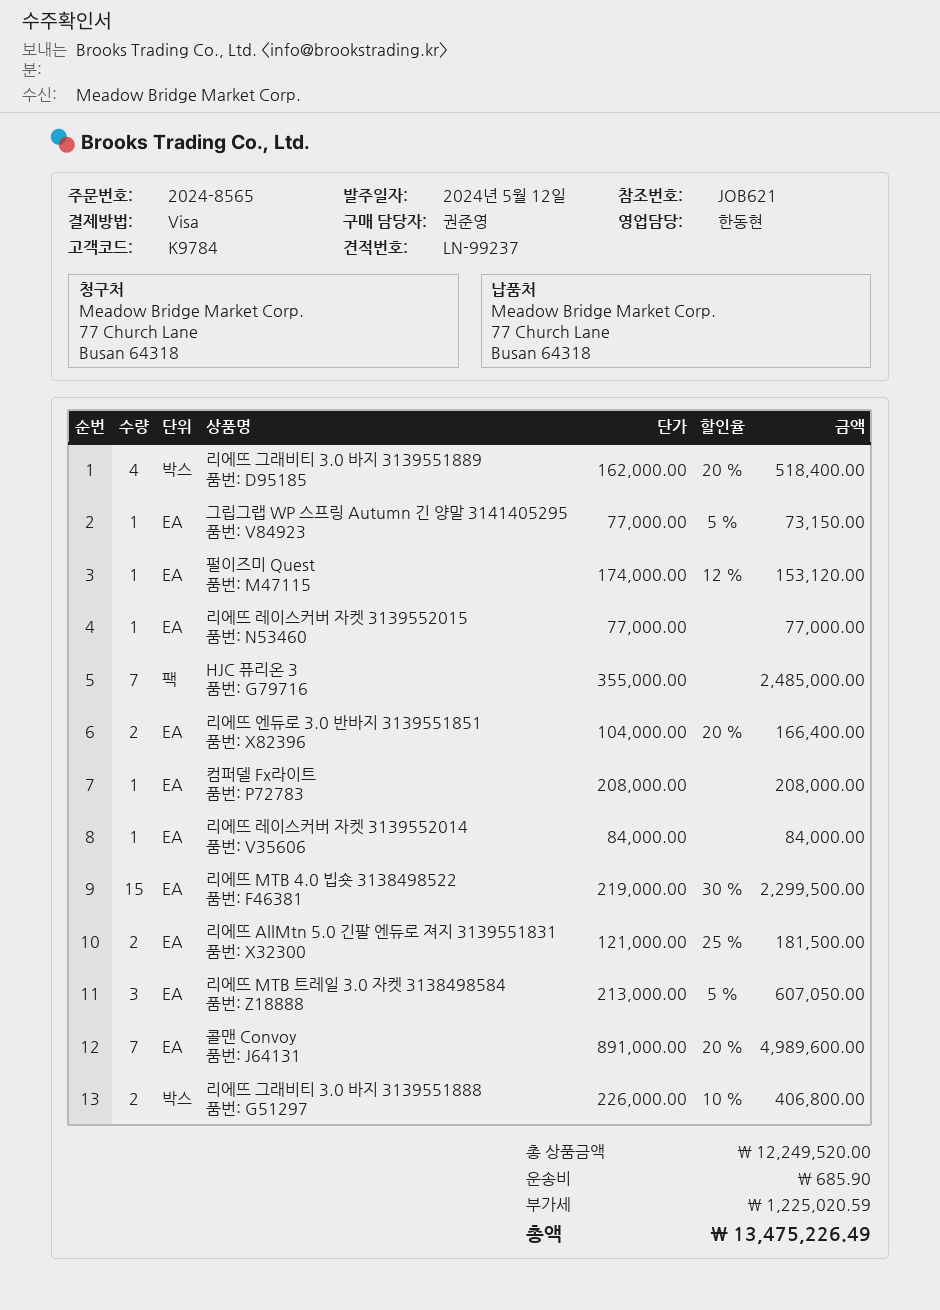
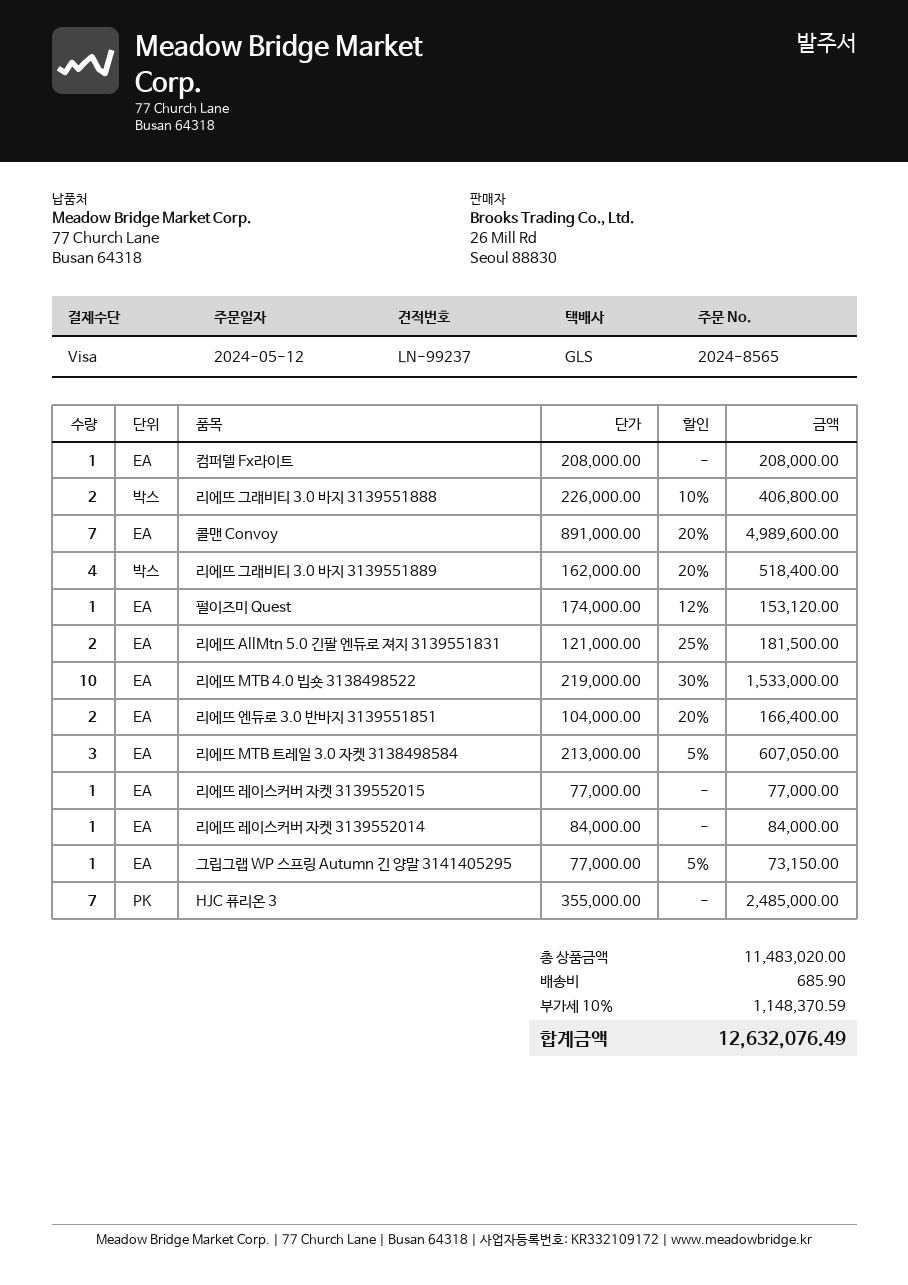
리에뜨 MTB 4.0 빕숏 3138498522: 15 x 219000.00 - 30% = 2299500.00 -> 10 x 219000.00 - 30% = 1533000.00
subtotal: 12249520.00 -> 11483020.00
tax: 1225020.59 -> 1148370.59
total: 13475226.49 -> 12632076.49

